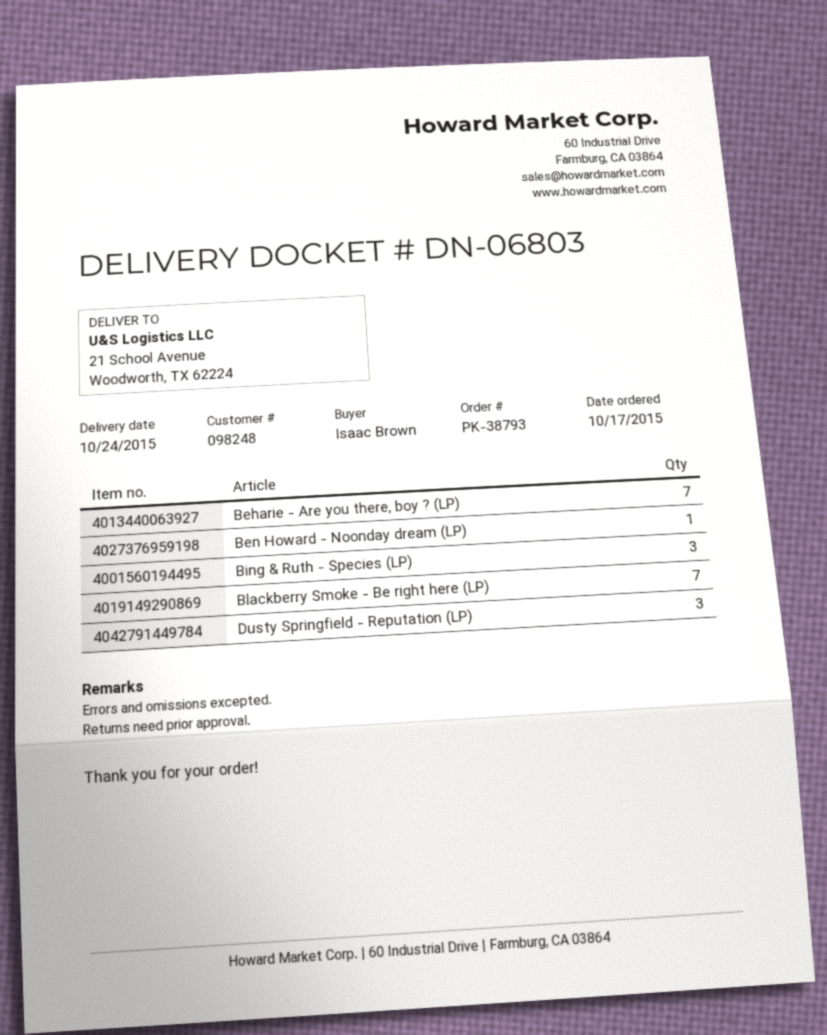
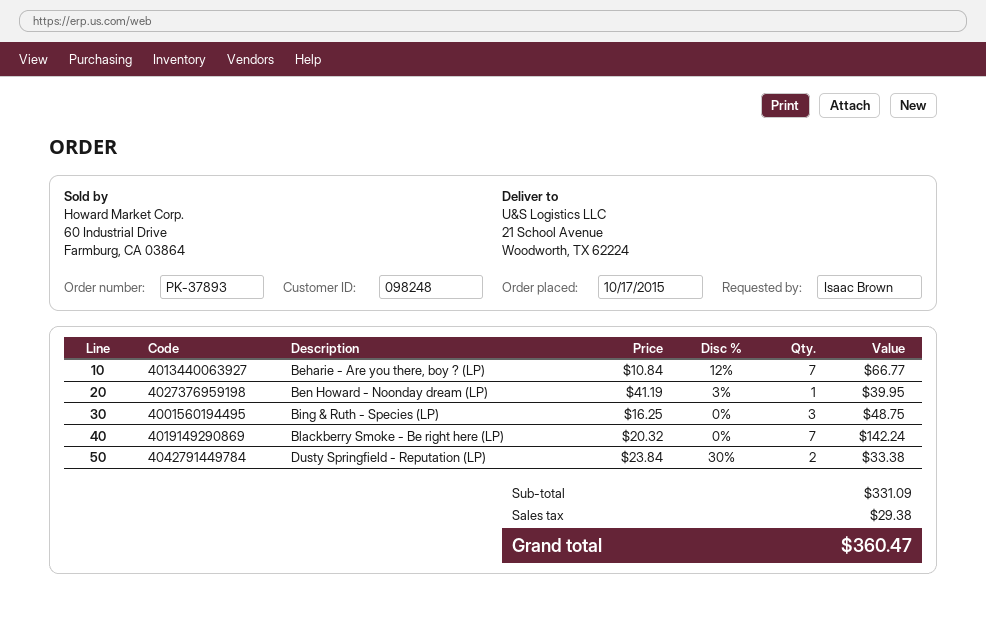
order number: PK-38793 -> PK-37893
Dusty Springfield - Reputation (LP): 3 -> 2

